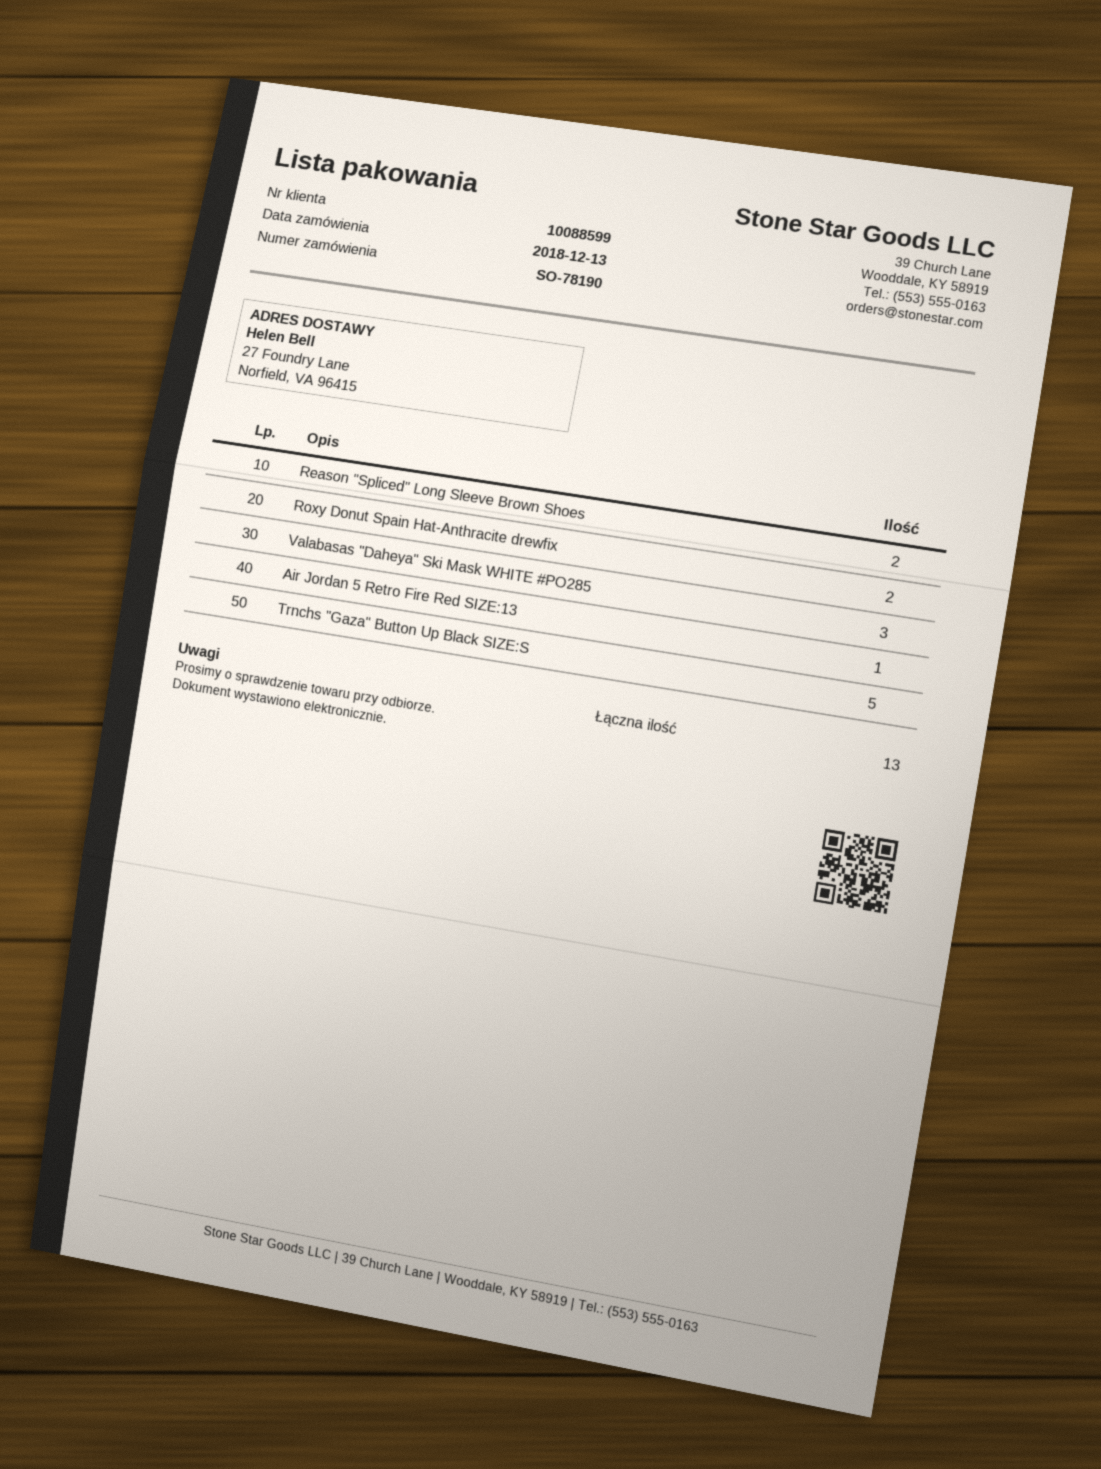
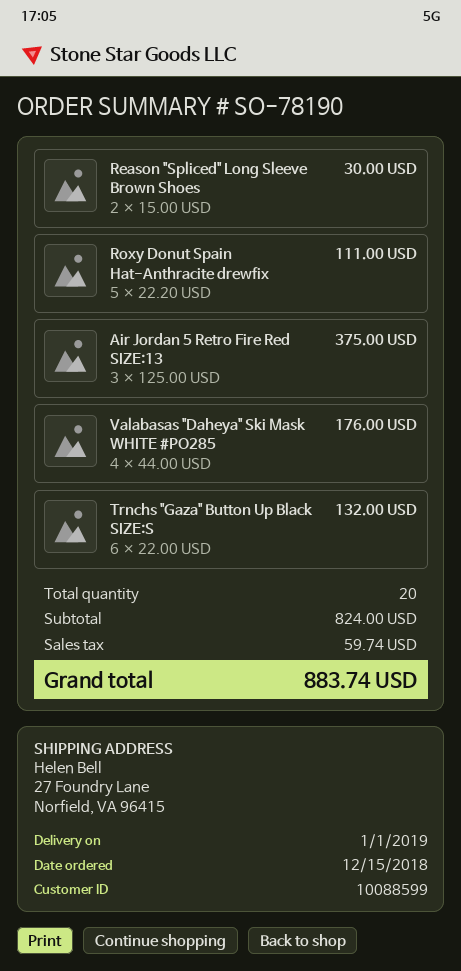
order date: 2018-12-13 -> 2018-12-15
Roxy Donut Spain Hat-Anthracite drewfix: 2 -> 5
Valabasas "Daheya" Ski Mask WHITE #PO285: 3 -> 4
Air Jordan 5 Retro Fire Red SIZE:13: 1 -> 3
Trnchs "Gaza" Button Up Black SIZE:S: 5 -> 6
total quantity: 13 -> 20

